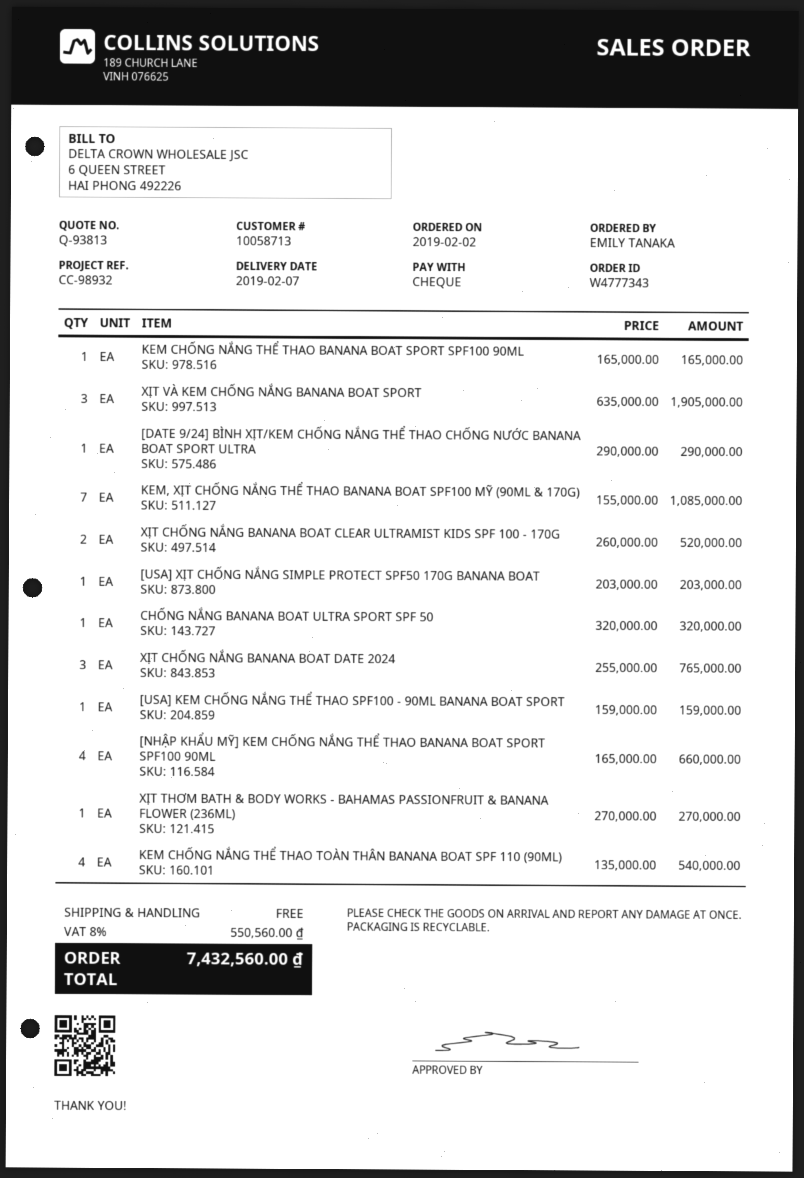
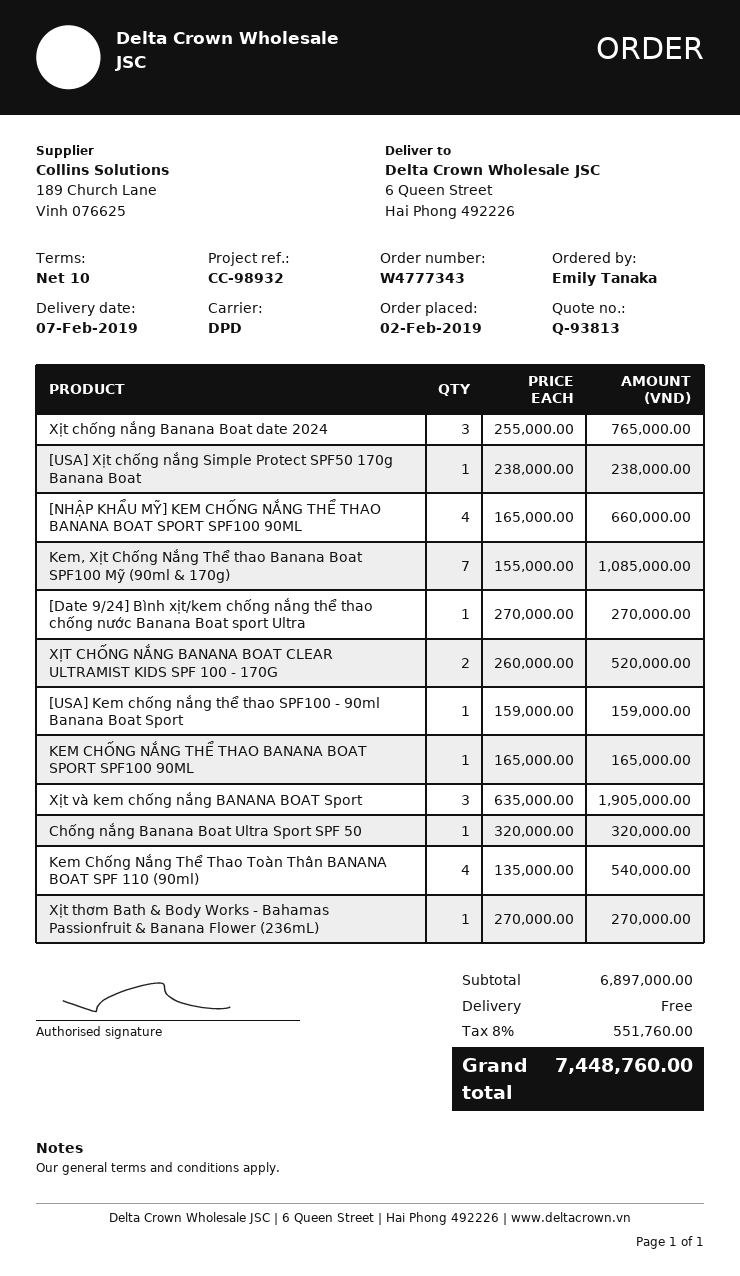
[DATE 9/24] BÌNH XỊT/KEM CHỐNG NẮNG THỂ THAO CHỐNG NƯỚC BANANA BOAT SPORT ULTRA: 1 x 290000.00 = 290000.00 -> 1 x 270000.00 = 270000.00
[USA] XỊT CHỐNG NẮNG SIMPLE PROTECT SPF50 170G BANANA BOAT: 1 x 203000.00 = 203000.00 -> 1 x 238000.00 = 238000.00
tax: 8% = 550560.00 -> 8% = 551760.00
total: 7432560.00 -> 7448760.00

